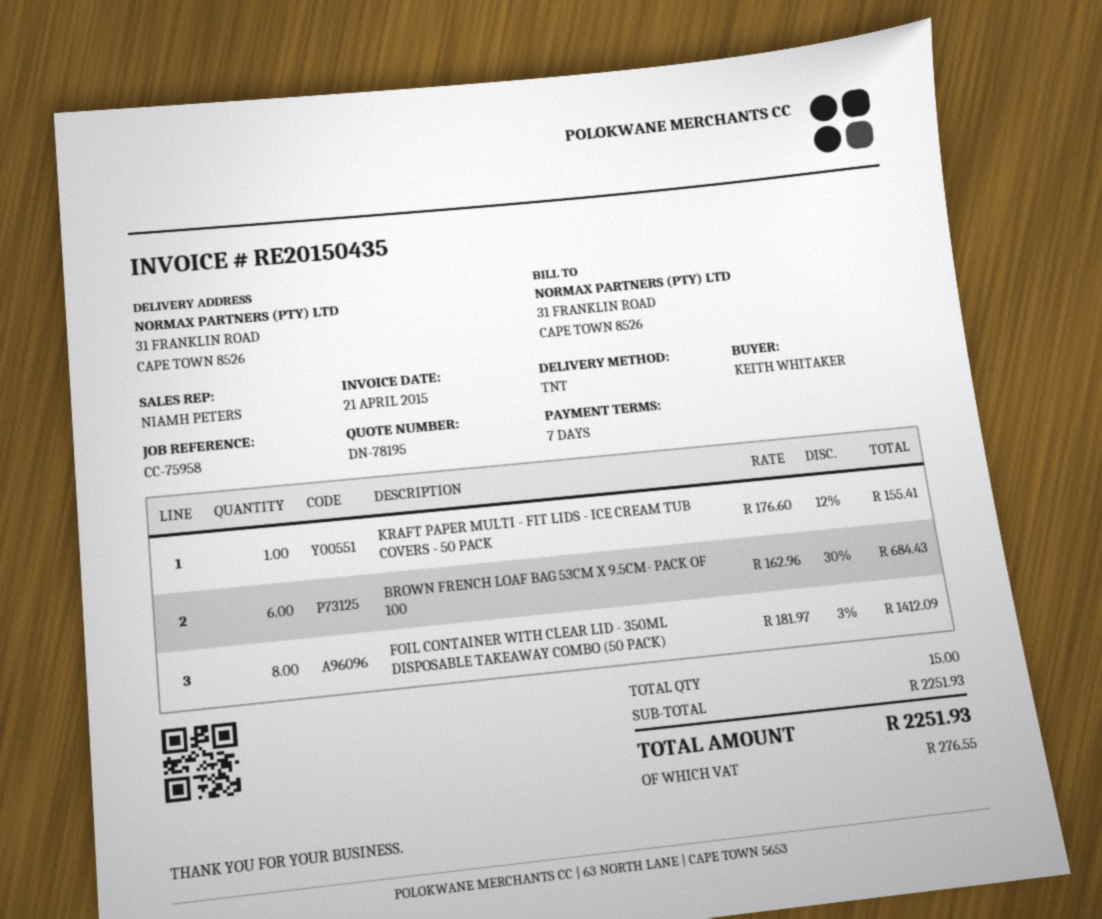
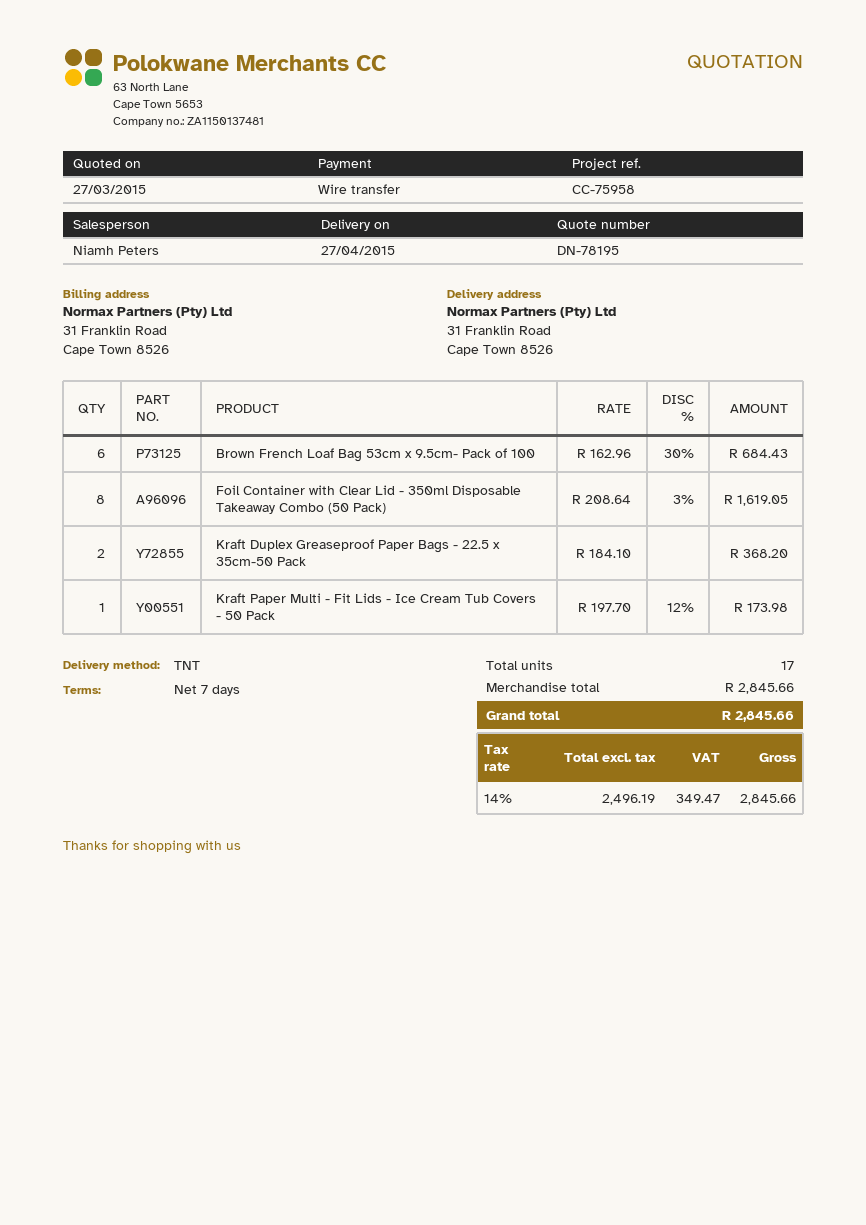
KRAFT PAPER MULTI - FIT LIDS - ICE CREAM TUB COVERS - 50 PACK: 1 x 176.60 - 12% = 155.41 -> 1 x 197.70 - 12% = 173.98
FOIL CONTAINER WITH CLEAR LID - 350ML DISPOSABLE TAKEAWAY COMBO (50 PACK): 8 x 181.97 - 3% = 1412.09 -> 8 x 208.64 - 3% = 1619.05
Kraft Duplex Greaseproof Paper Bags - 22.5 x 35cm-50 Pack: none -> 2 x 184.10 = 368.20
total quantity: 15 -> 17
subtotal: 2251.93 -> 2845.66
tax: 276.55 -> 349.47
total: 2251.93 -> 2845.66

